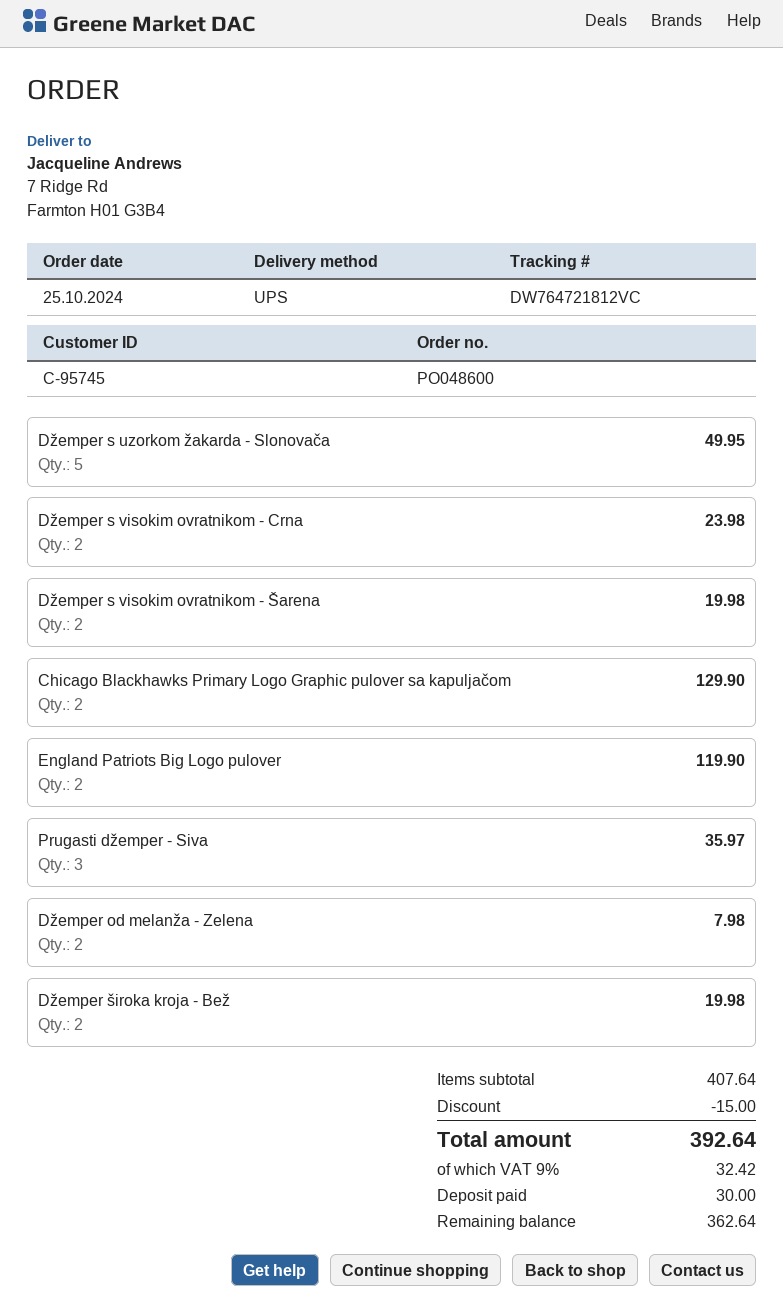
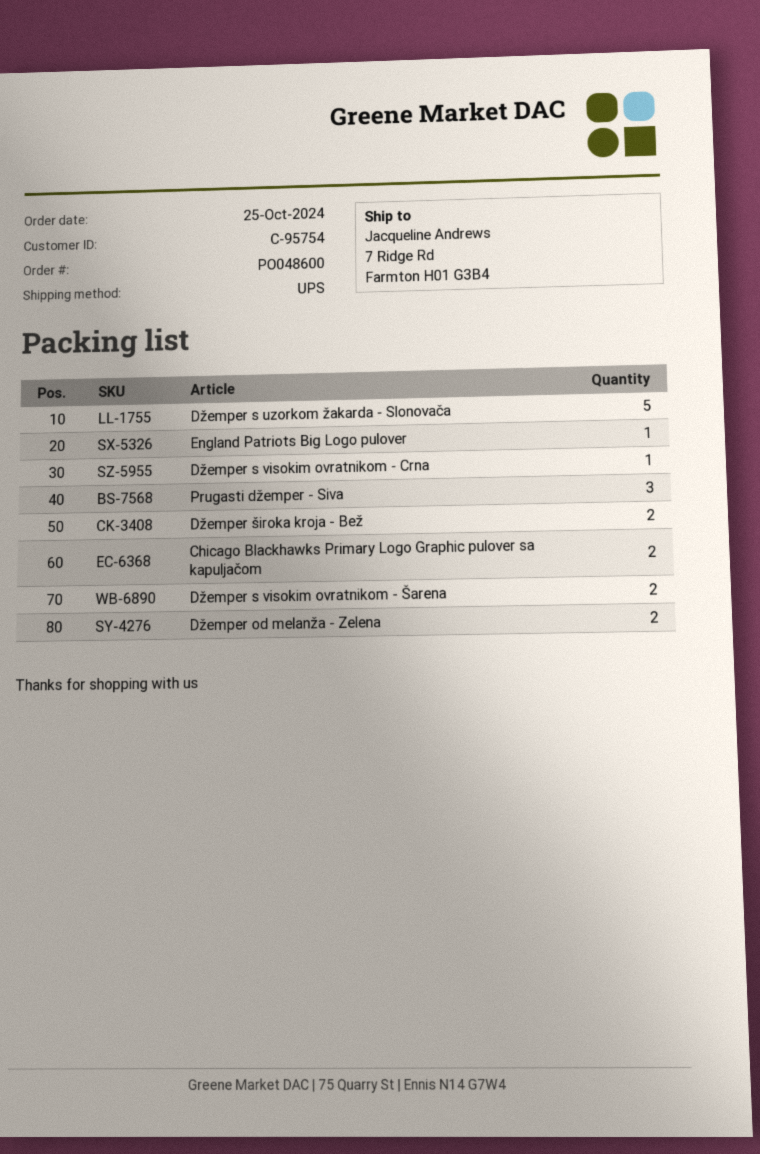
customer number: C-95745 -> C-95754
Džemper s visokim ovratnikom - Crna: 2 -> 1
England Patriots Big Logo pulover: 2 -> 1

